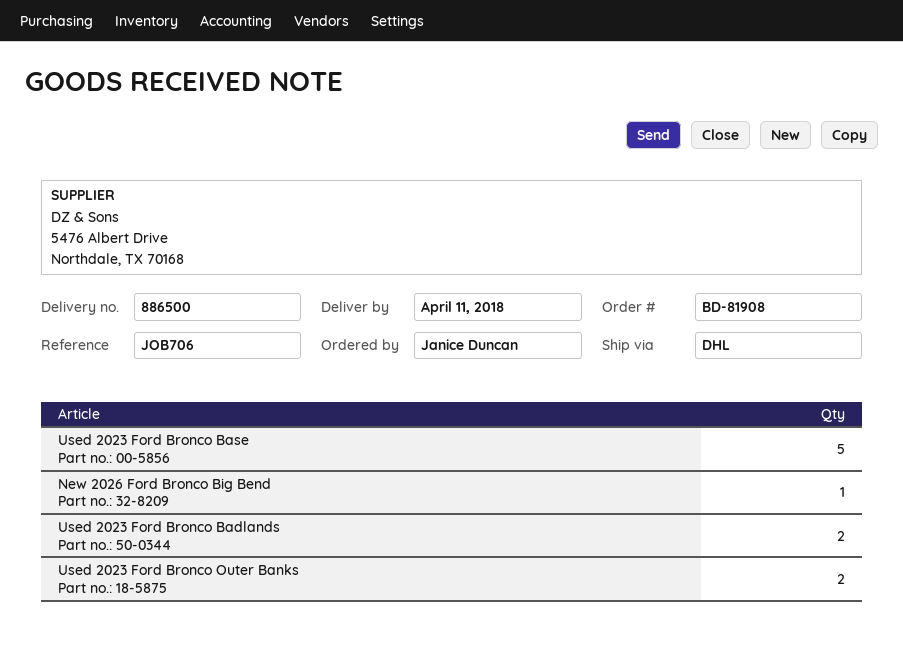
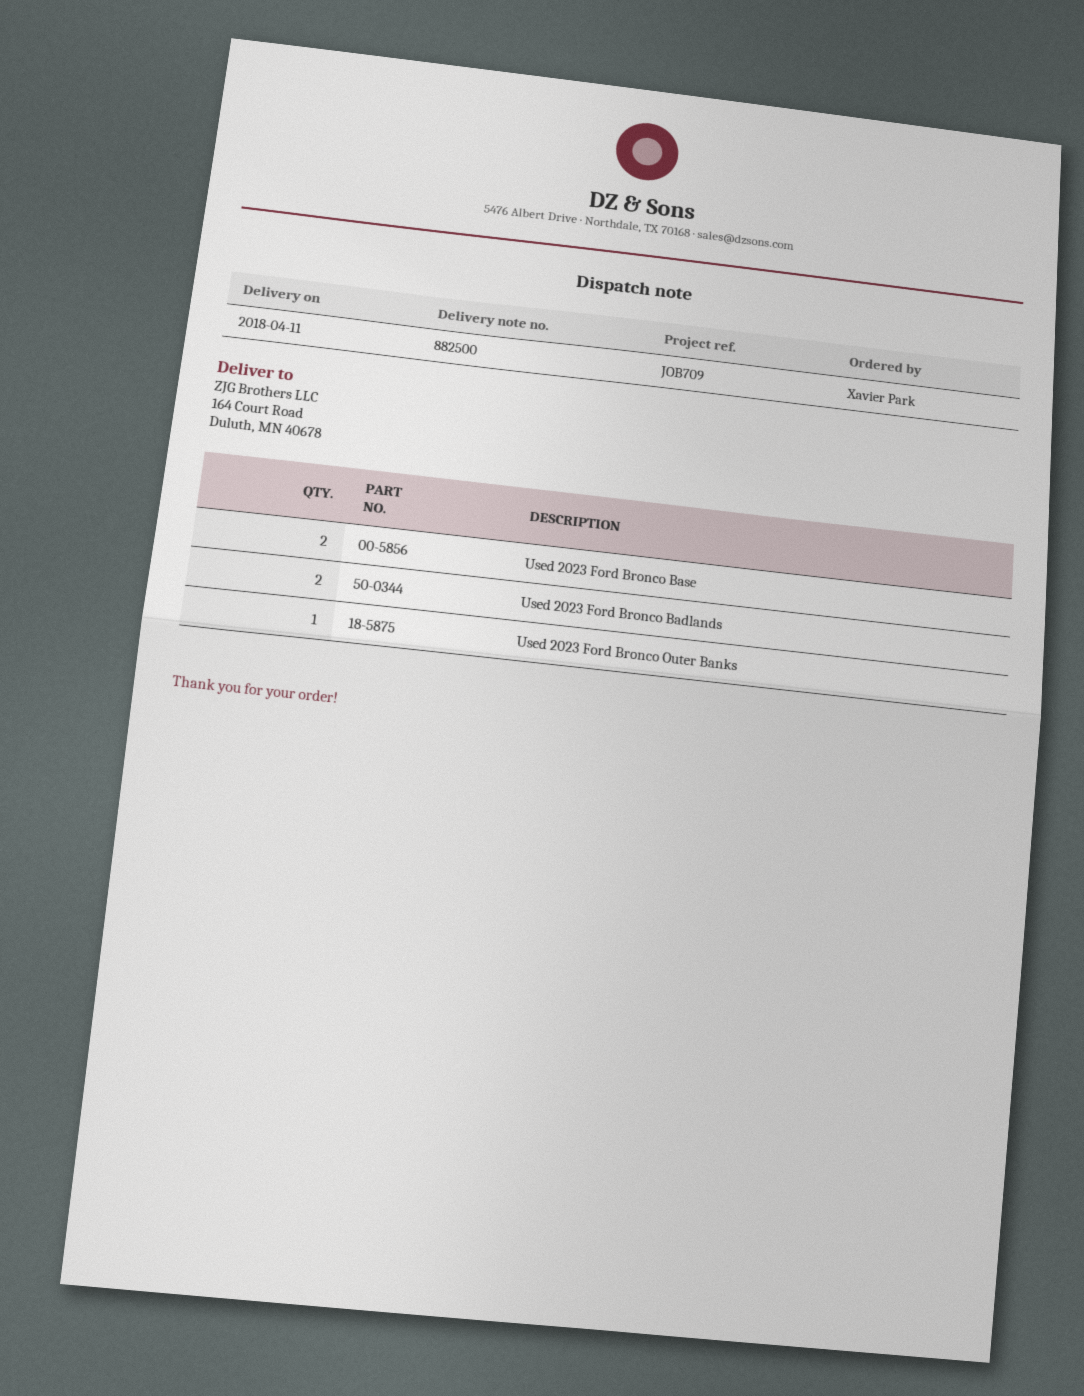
delivery note number: 886500 -> 882500
reference: JOB706 -> JOB709
ordered by: Janice Duncan -> Xavier Park
Used 2023 Ford Bronco Base: 5 -> 2
New 2026 Ford Bronco Big Bend: 1 -> none
Used 2023 Ford Bronco Outer Banks: 2 -> 1

